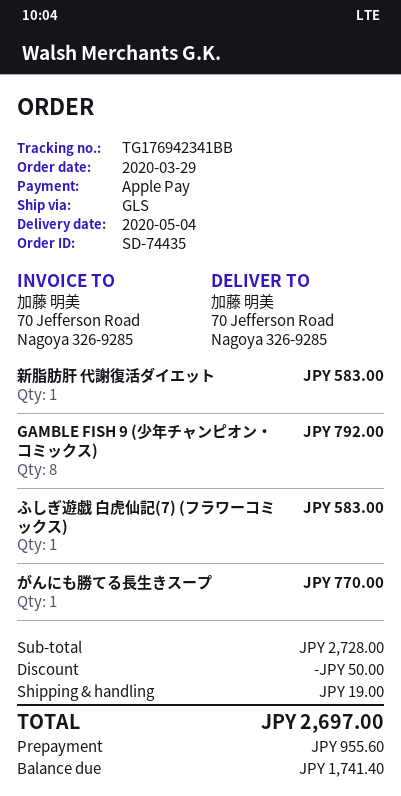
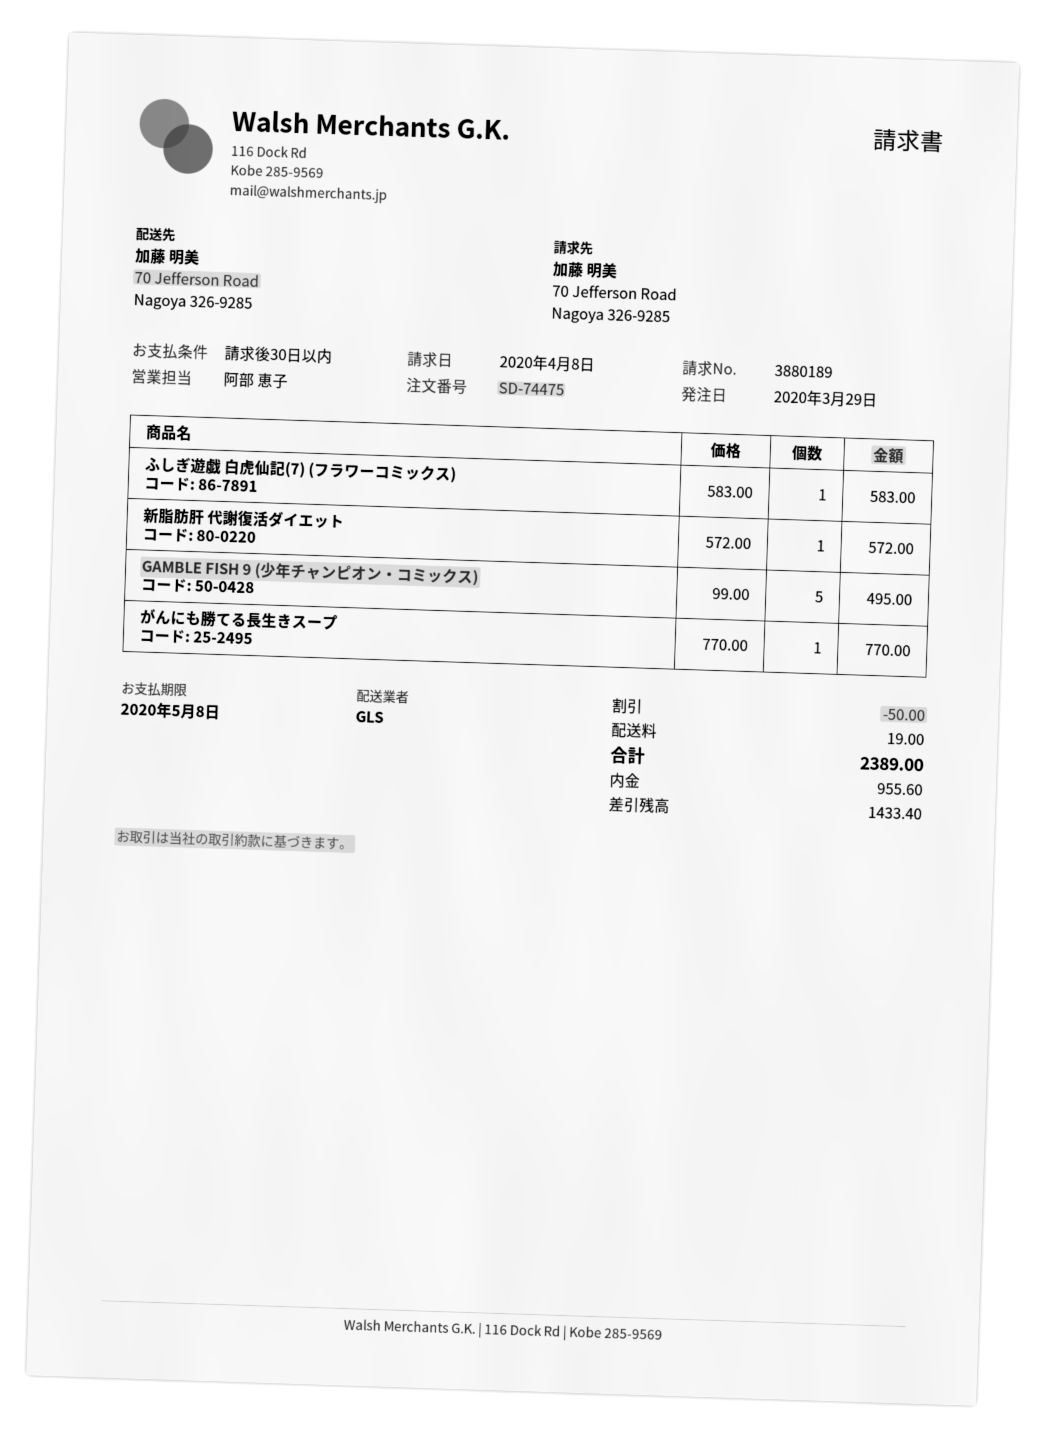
order number: SD-74435 -> SD-74475
新脂肪肝 代謝復活ダイエット: 1 for 583.00 -> 1 for 572.00
GAMBLE FISH 9 (少年チャンピオン・コミックス): 8 for 792.00 -> 5 for 495.00
total: 2697.00 -> 2389.00
balance: 1741.40 -> 1433.40

